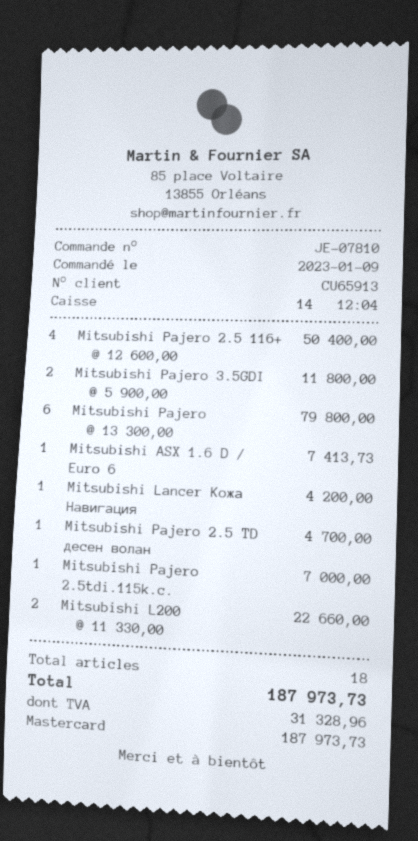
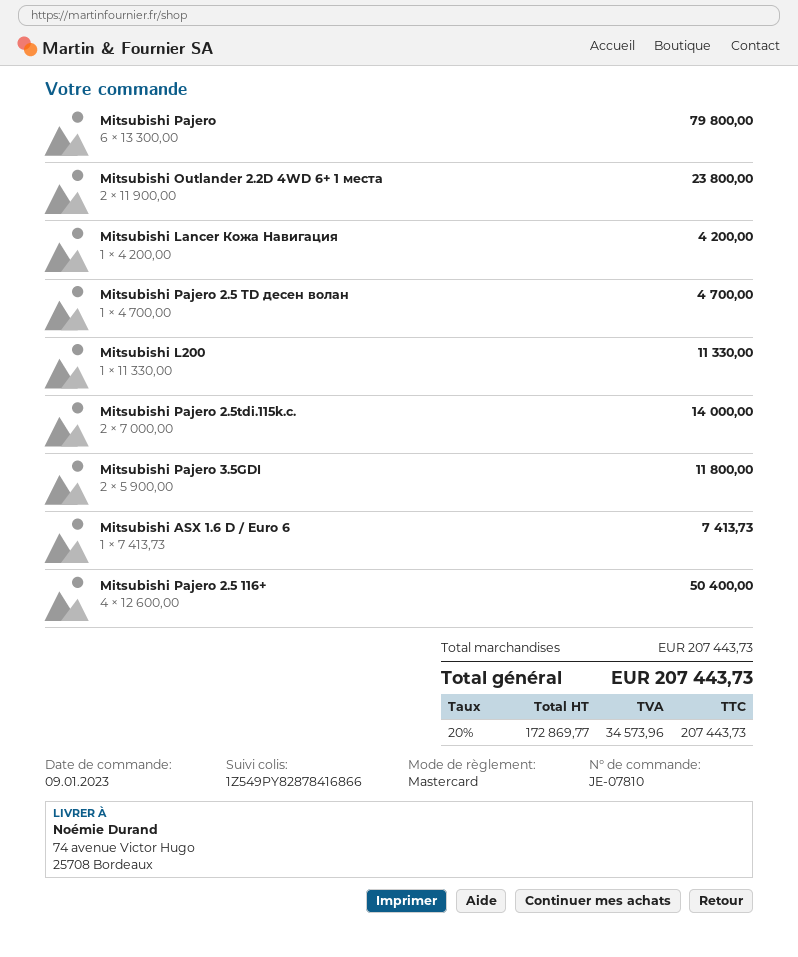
Mitsubishi Pajero 2.5tdi.115k.c.: 1 x 7000.00 = 7000.00 -> 2 x 7000.00 = 14000.00
Mitsubishi L200: 2 x 11330.00 = 22660.00 -> 1 x 11330.00 = 11330.00
Mitsubishi Outlander 2.2D 4WD 6+ 1 места: none -> 2 x 11900.00 = 23800.00
tax: 31328.96 -> 34573.96
total: 187973.73 -> 207443.73

